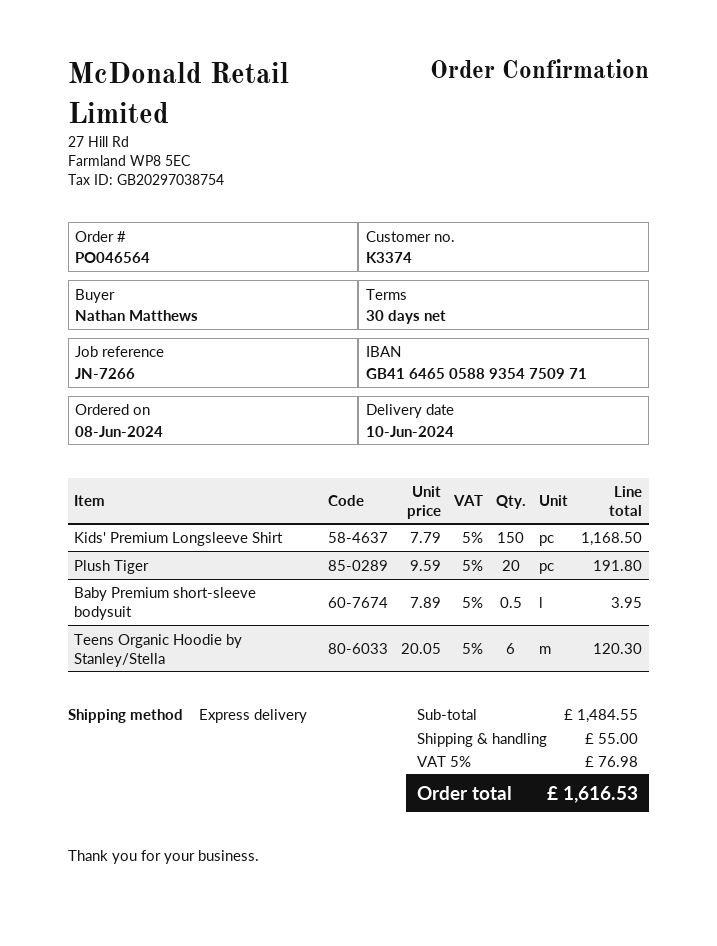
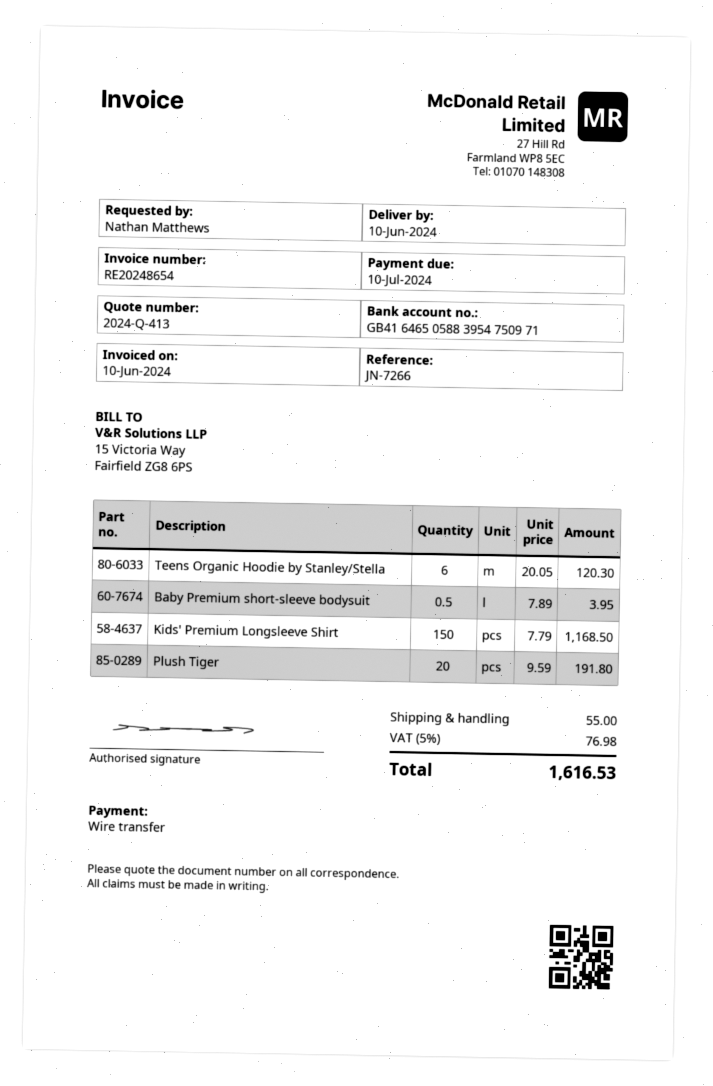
bank account: GB41646505889354750971 -> GB41646505883954750971

